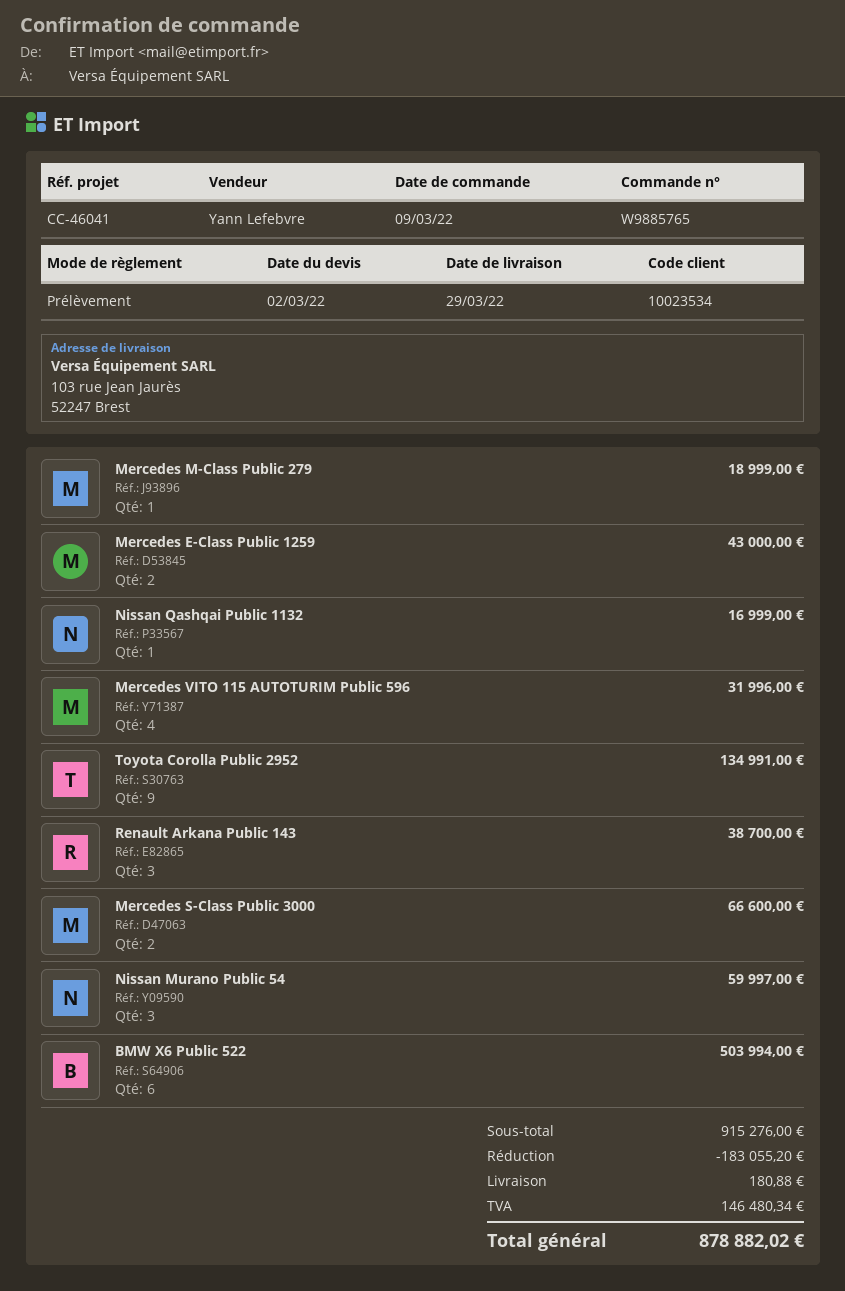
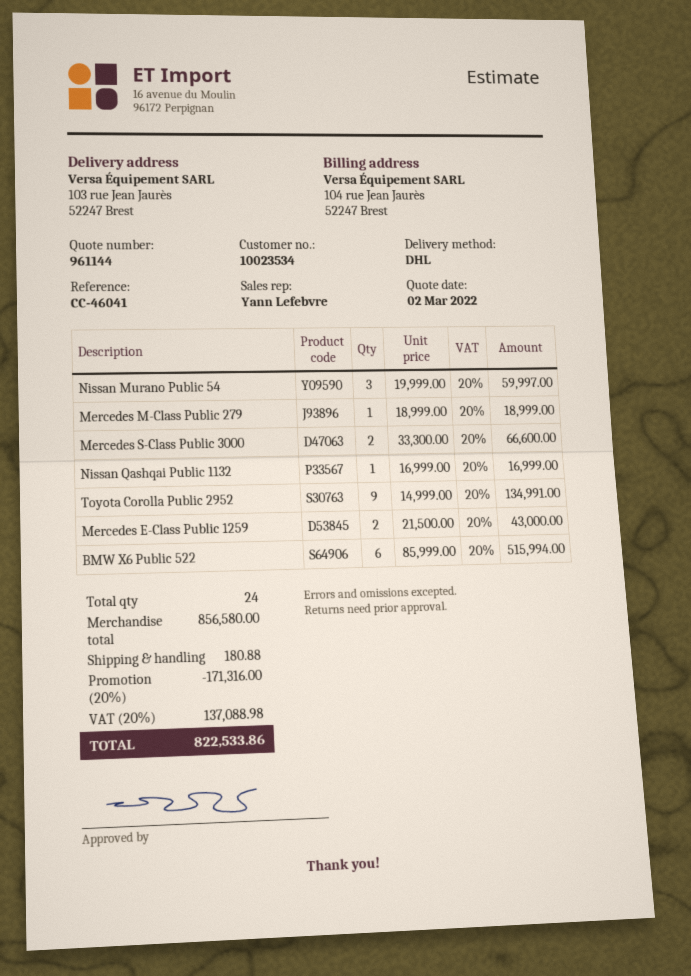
Mercedes VITO 115 AUTOTURIM Public 596: 4 for 31996.00 -> none
Renault Arkana Public 143: 3 for 38700.00 -> none
BMW X6 Public 522: 6 for 503994.00 -> 6 for 515994.00
subtotal: 915276.00 -> 856580.00
discount: 183055.20 -> 171316.00
tax: 146480.34 -> 137088.98
total: 878882.02 -> 822533.86

